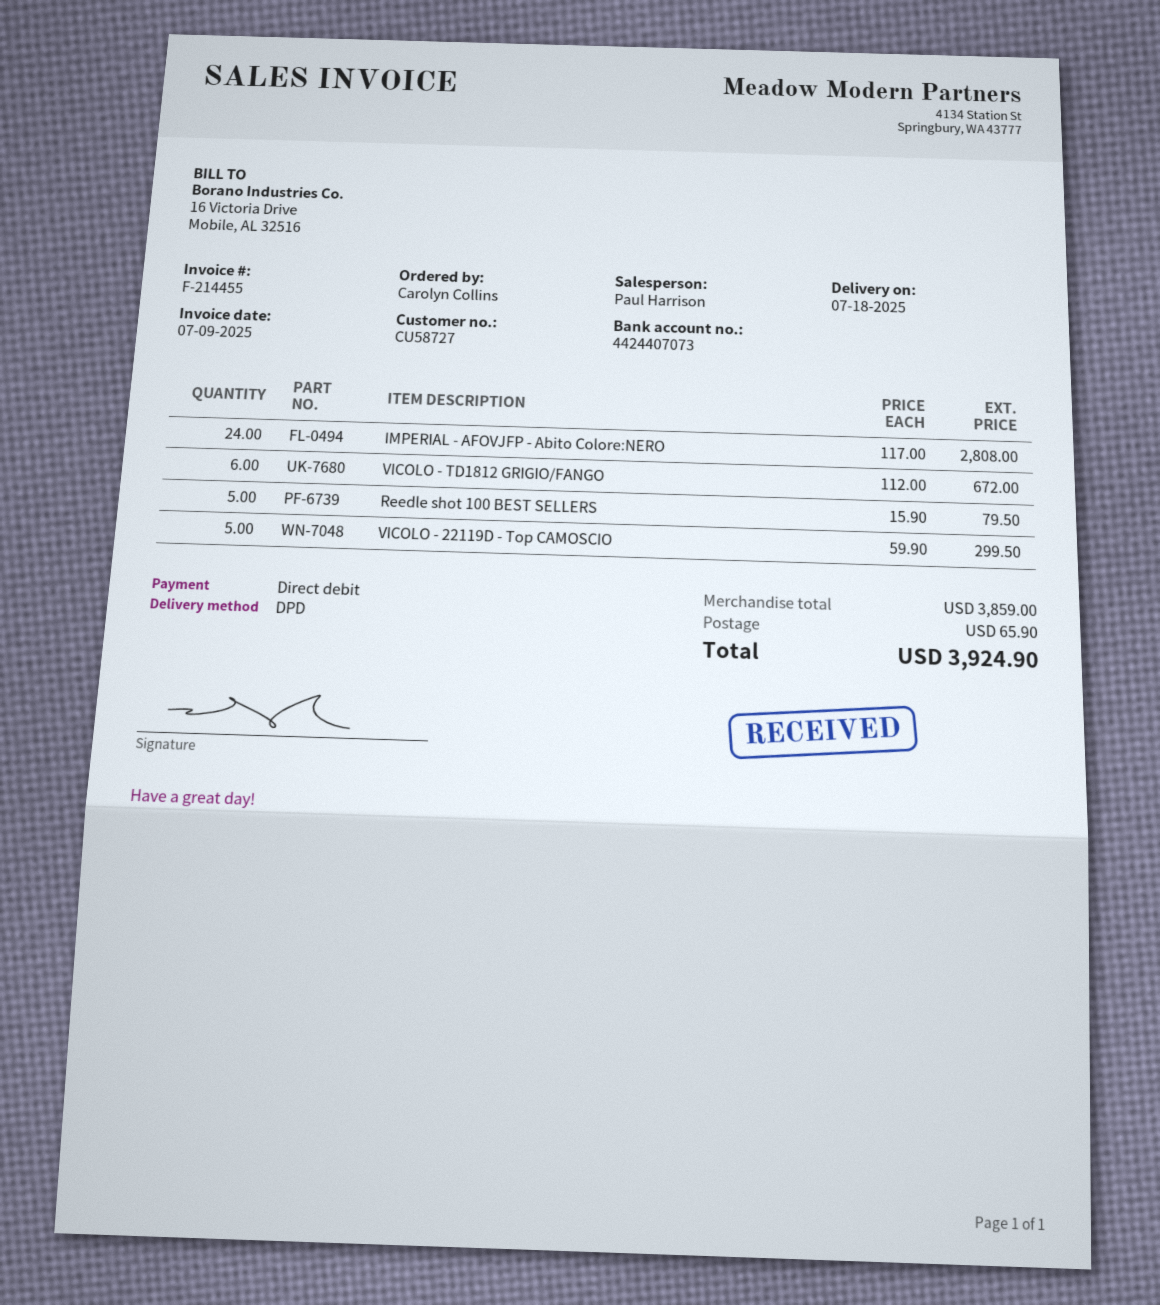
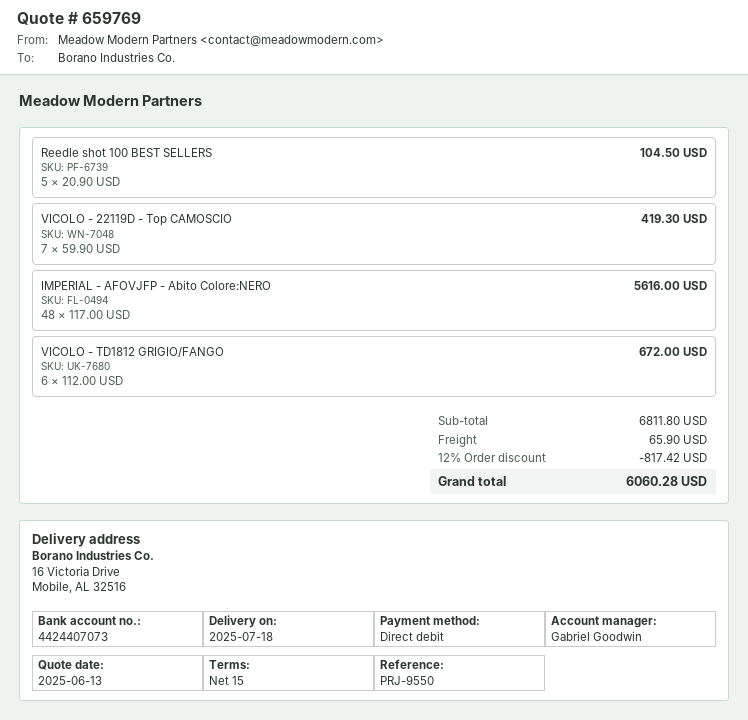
sales rep: Paul Harrison -> Gabriel Goodwin
IMPERIAL - AFOVJFP - Abito Colore:NERO: 24 x 117.00 = 2808.00 -> 48 x 117.00 = 5616.00
Reedle shot 100 BEST SELLERS: 5 x 15.90 = 79.50 -> 5 x 20.90 = 104.50
VICOLO - 22119D - Top CAMOSCIO: 5 x 59.90 = 299.50 -> 7 x 59.90 = 419.30
subtotal: 3859.00 -> 6811.80
discount: none -> 12% = 817.42
total: 3924.90 -> 6060.28

